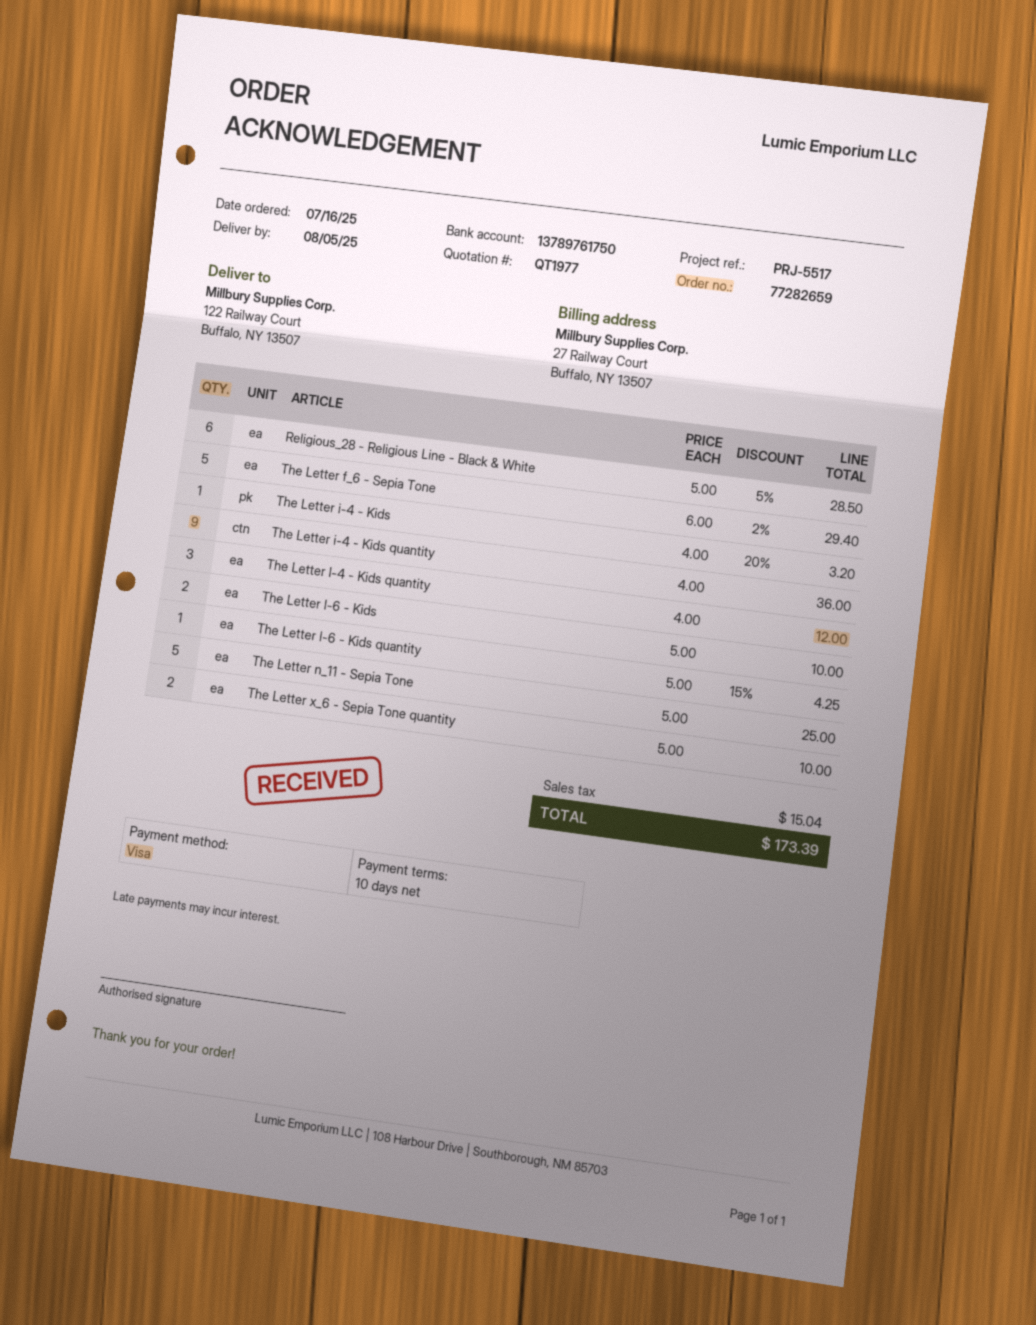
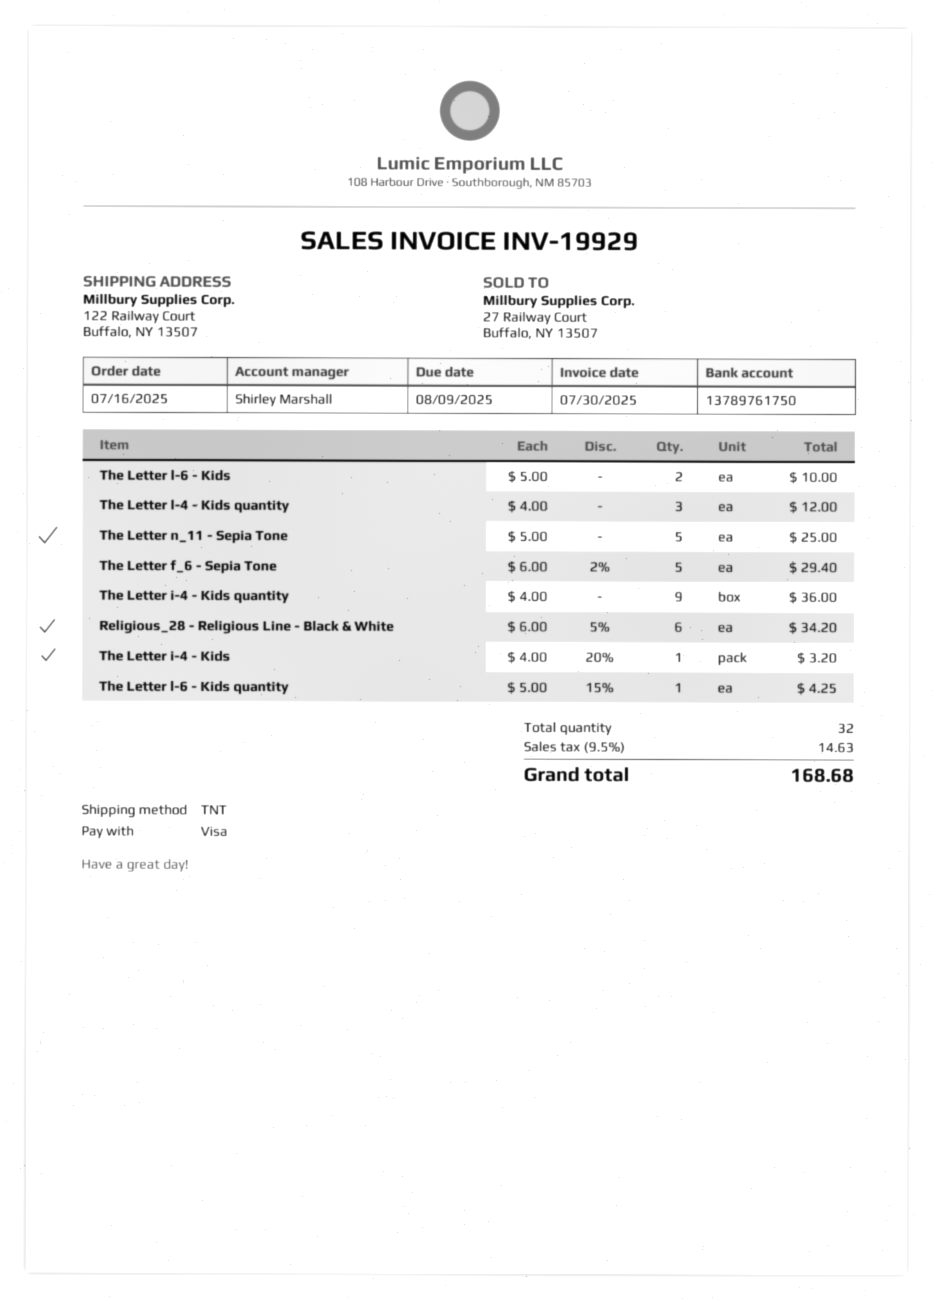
Religious_28 - Religious Line - Black & White: 6 x 5.00 - 5% = 28.50 -> 6 x 6.00 - 5% = 34.20
The Letter x_6 - Sepia Tone quantity: 2 x 5.00 = 10.00 -> none
tax: 15.04 -> 14.63
total: 173.39 -> 168.68

